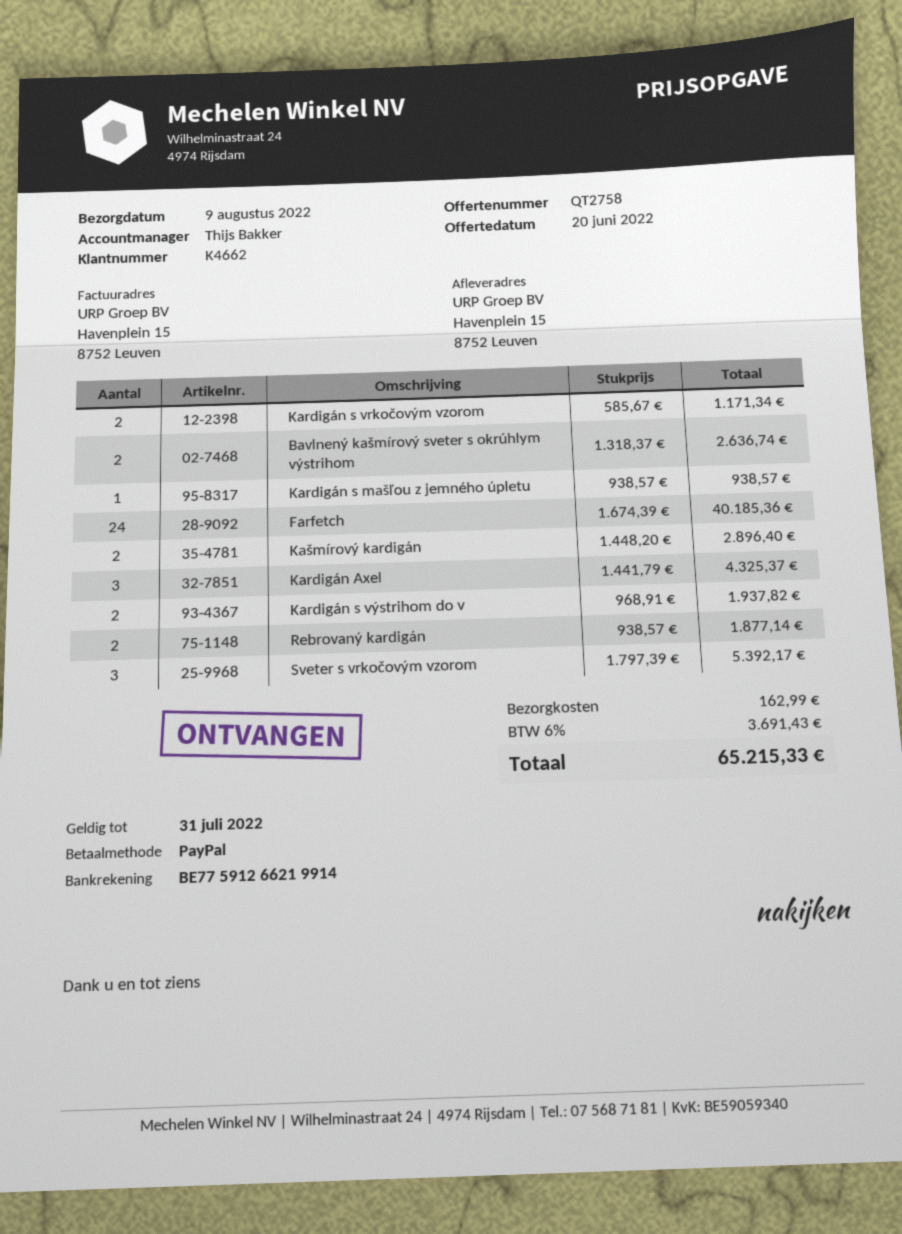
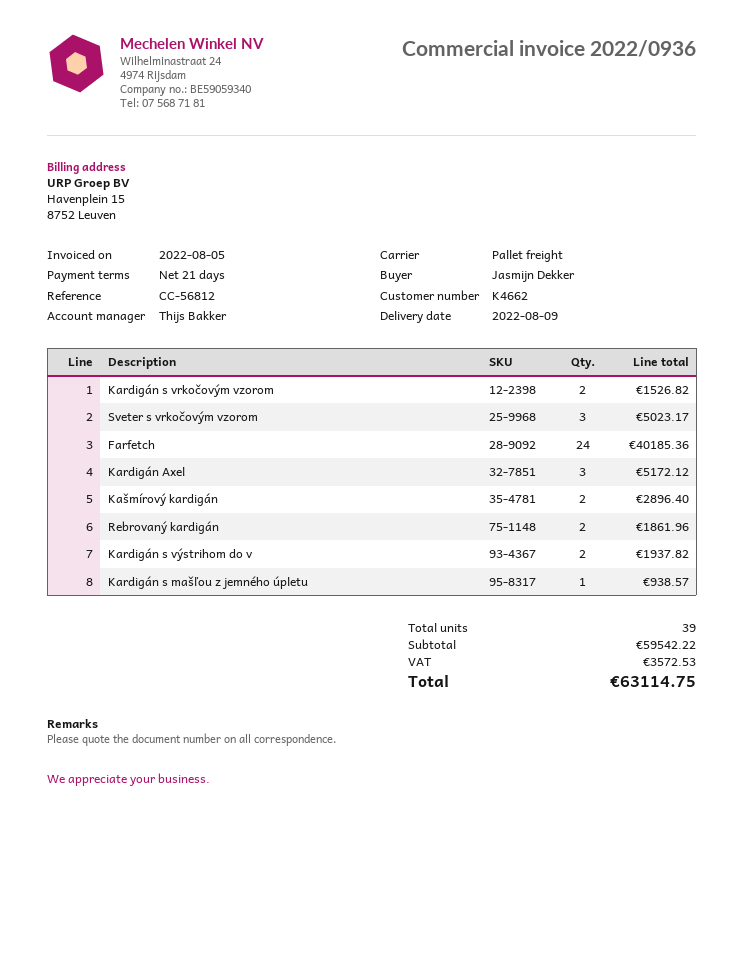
Kardigán s vrkočovým vzorom: 2 for 1171.34 -> 2 for 1526.82
Bavlnený kašmírový sveter s okrúhlym výstrihom: 2 for 2636.74 -> none
Kardigán Axel: 3 for 4325.37 -> 3 for 5172.12
Rebrovaný kardigán: 2 for 1877.14 -> 2 for 1861.96
Sveter s vrkočovým vzorom: 3 for 5392.17 -> 3 for 5023.17
shipping: 162.99 -> none
tax: 3691.43 -> 3572.53
total: 65215.33 -> 63114.75

